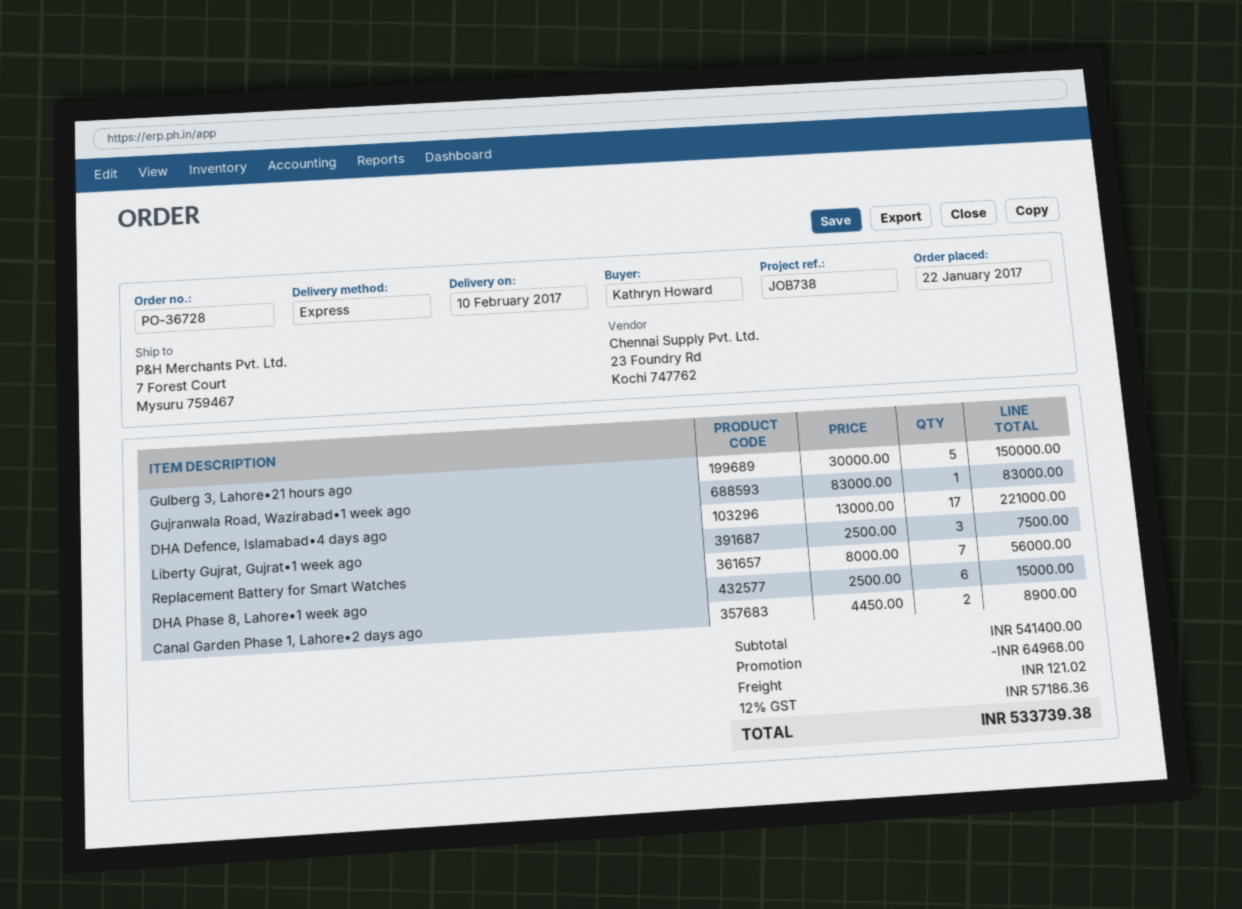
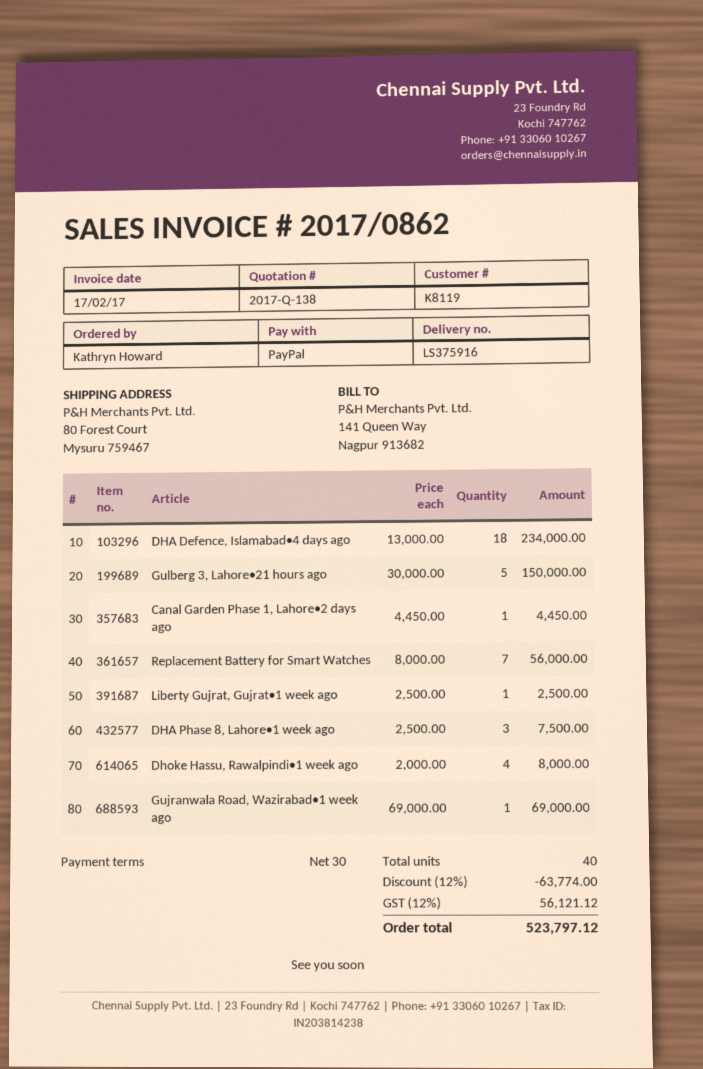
ship to: 7 Forest Court, Mysuru 759467 -> 80 Forest Court, Mysuru 759467
Gujranwala Road, Wazirabad•1 week ago: 1 x 83000.00 = 83000.00 -> 1 x 69000.00 = 69000.00
DHA Defence, Islamabad•4 days ago: 17 x 13000.00 = 221000.00 -> 18 x 13000.00 = 234000.00
Liberty Gujrat, Gujrat•1 week ago: 3 x 2500.00 = 7500.00 -> 1 x 2500.00 = 2500.00
DHA Phase 8, Lahore•1 week ago: 6 x 2500.00 = 15000.00 -> 3 x 2500.00 = 7500.00
Canal Garden Phase 1, Lahore•2 days ago: 2 x 4450.00 = 8900.00 -> 1 x 4450.00 = 4450.00
Dhoke Hassu, Rawalpindi•1 week ago: none -> 4 x 2000.00 = 8000.00
discount: 64968.00 -> 63774.00
shipping: 121.02 -> none
tax: 12% = 57186.36 -> 12% = 56121.12
total: 533739.38 -> 523797.12

